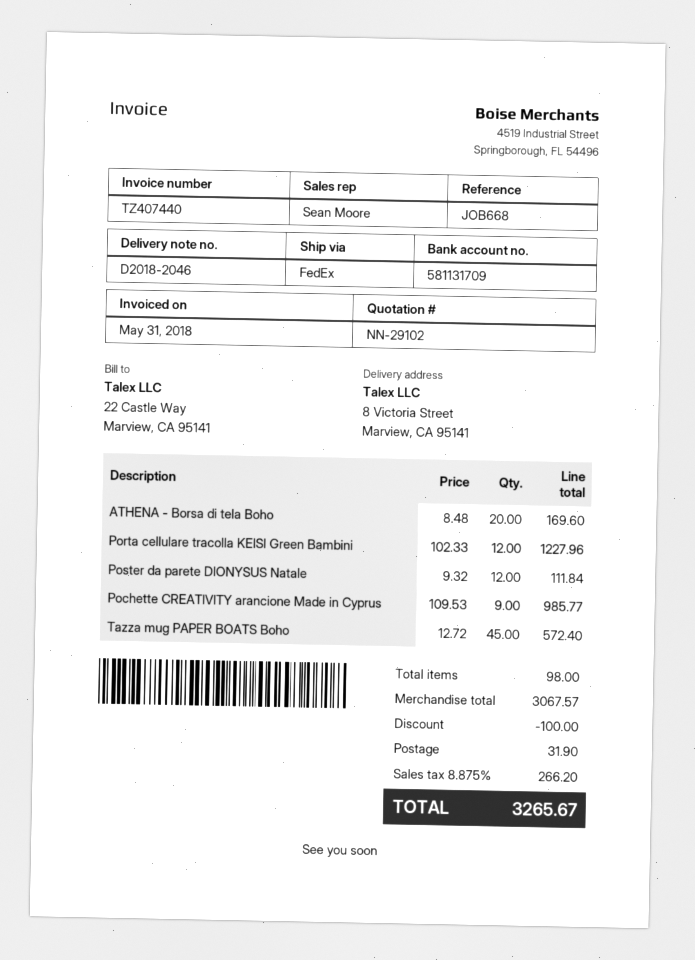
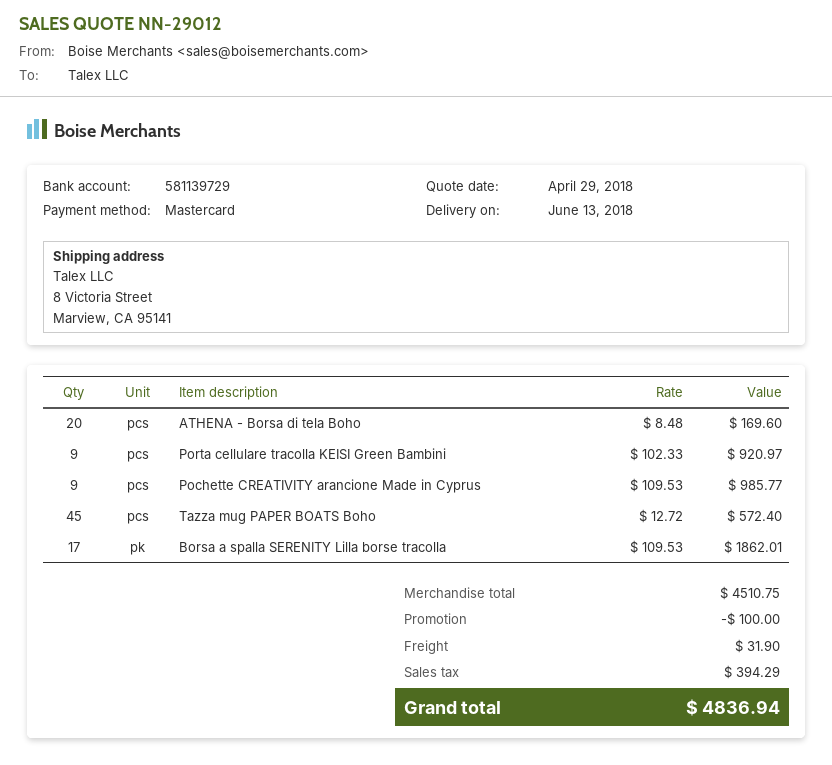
quote number: NN-29102 -> NN-29012
bank account: 581131709 -> 581139729
Porta cellulare tracolla KEISI Green Bambini: 12 x 102.33 = 1227.96 -> 9 x 102.33 = 920.97
Poster da parete DIONYSUS Natale: 12 x 9.32 = 111.84 -> none
Borsa a spalla SERENITY Lilla borse tracolla: none -> 17 x 109.53 = 1862.01
subtotal: 3067.57 -> 4510.75
tax: 266.20 -> 394.29
total: 3265.67 -> 4836.94

